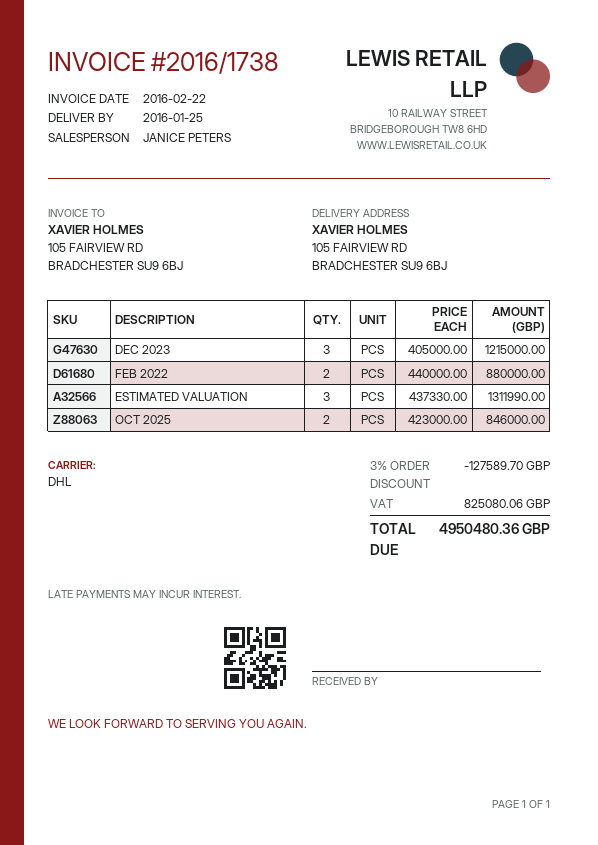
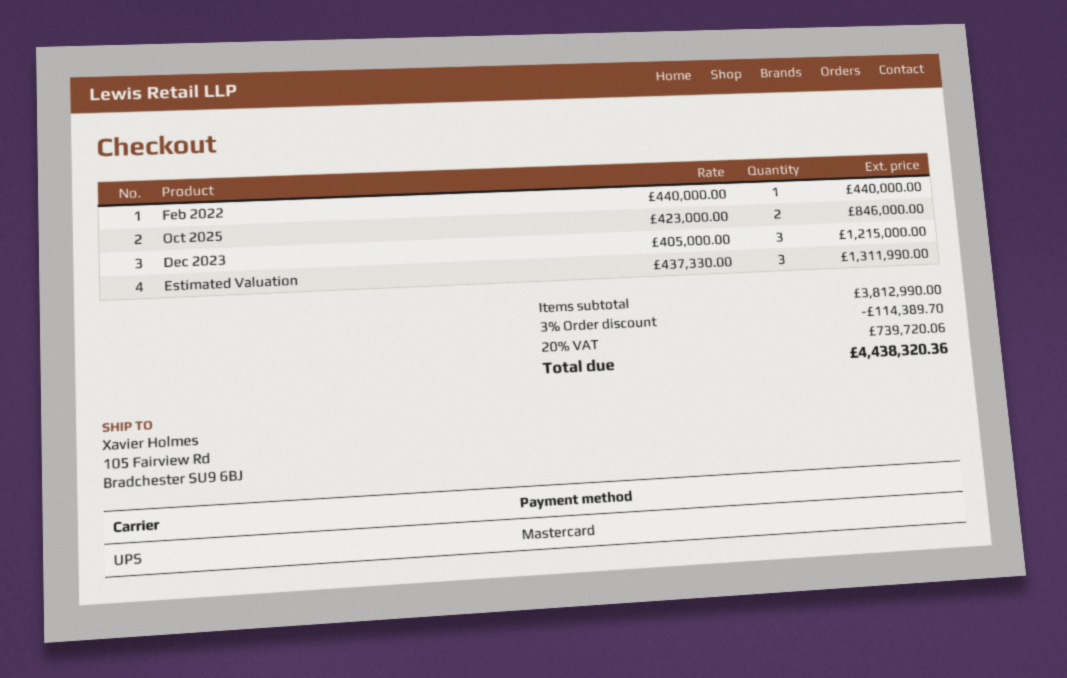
shipping method: DHL -> UPS
FEB 2022: 2 x 440000.00 = 880000.00 -> 1 x 440000.00 = 440000.00
discount: 3% = 127589.70 -> 3% = 114389.70
tax: 825080.06 -> 739720.06
total: 4950480.36 -> 4438320.36

